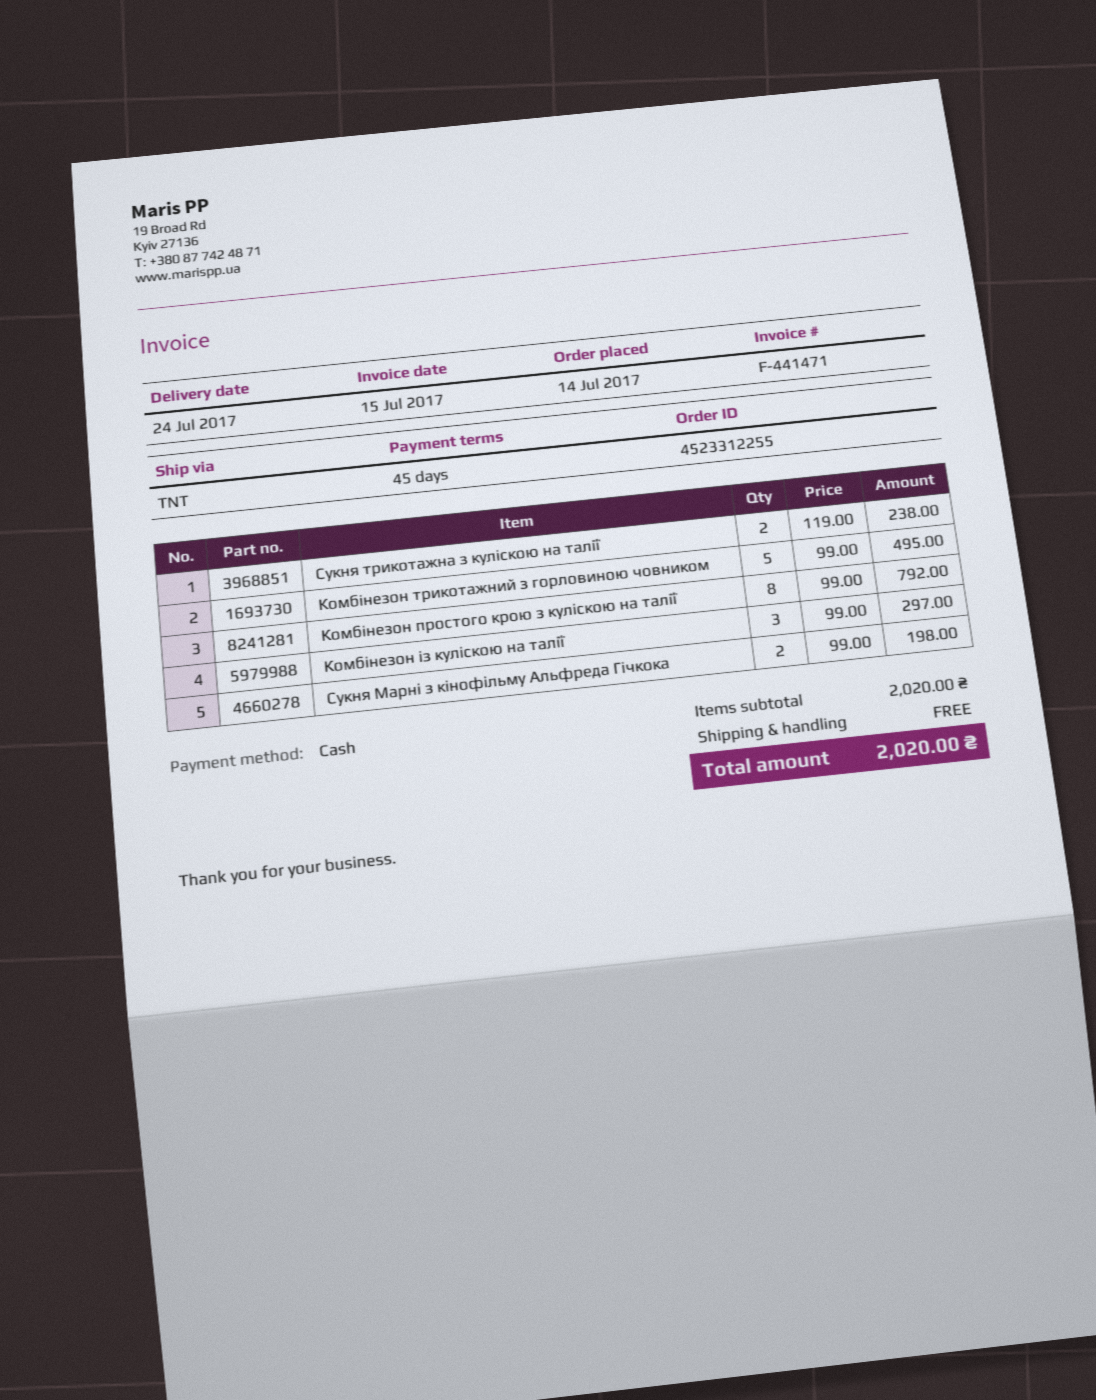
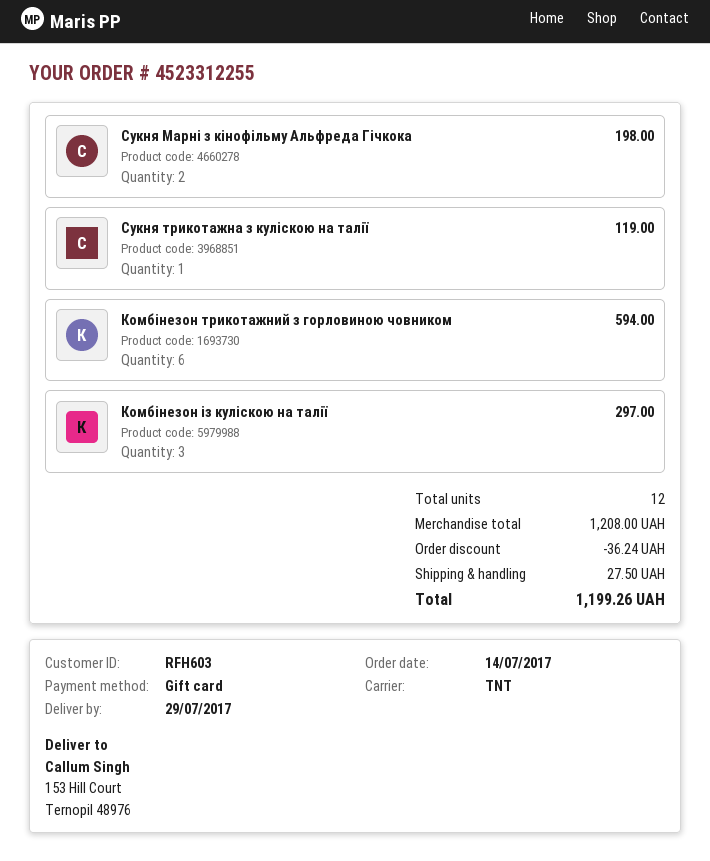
delivery date: 2017-07-24 -> 2017-07-29
payment method: cash -> gift card
Сукня трикотажна з куліскою на талії: 2 for 238.00 -> 1 for 119.00
Комбінезон трикотажний з горловиною човником: 5 for 495.00 -> 6 for 594.00
Комбінезон простого крою з куліскою на талії: 8 for 792.00 -> none
subtotal: 2020.00 -> 1208.00
discount: none -> 36.24
shipping: 0.00 -> 27.50
total: 2020.00 -> 1199.26

